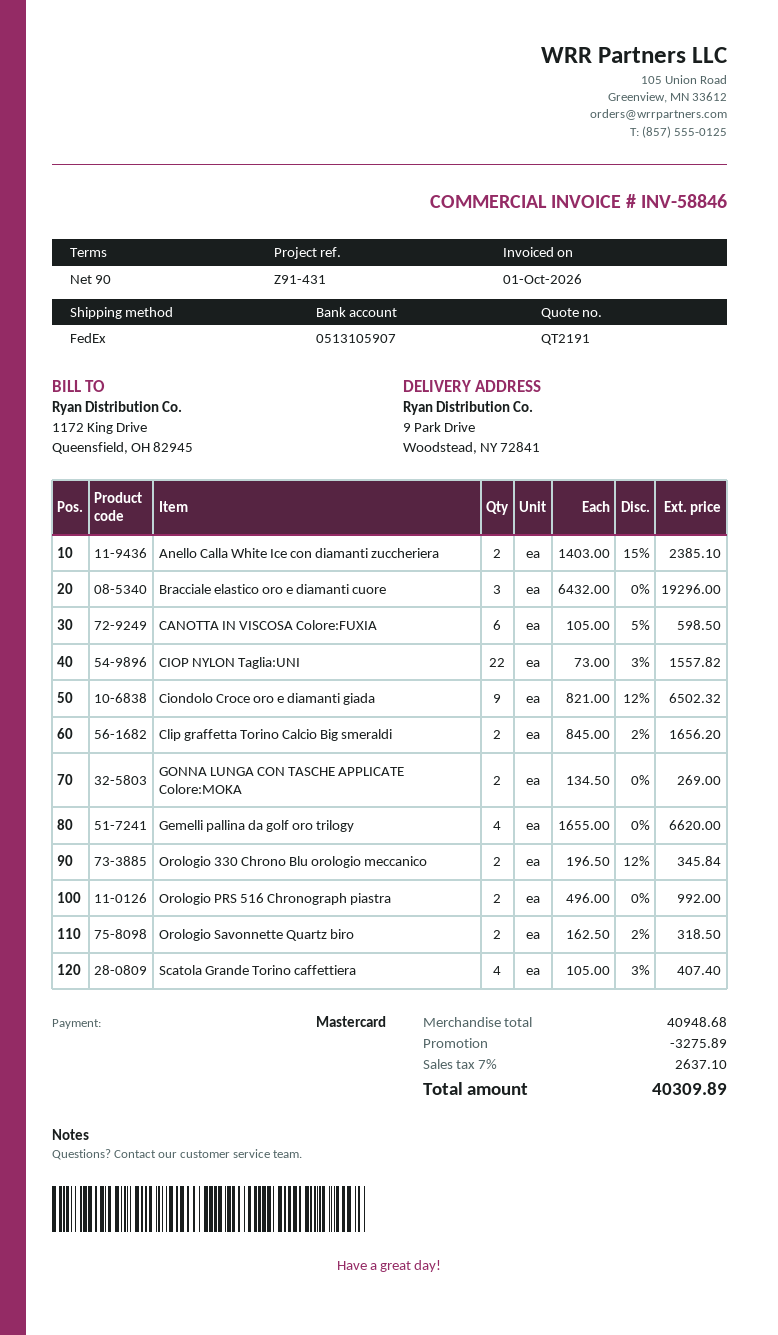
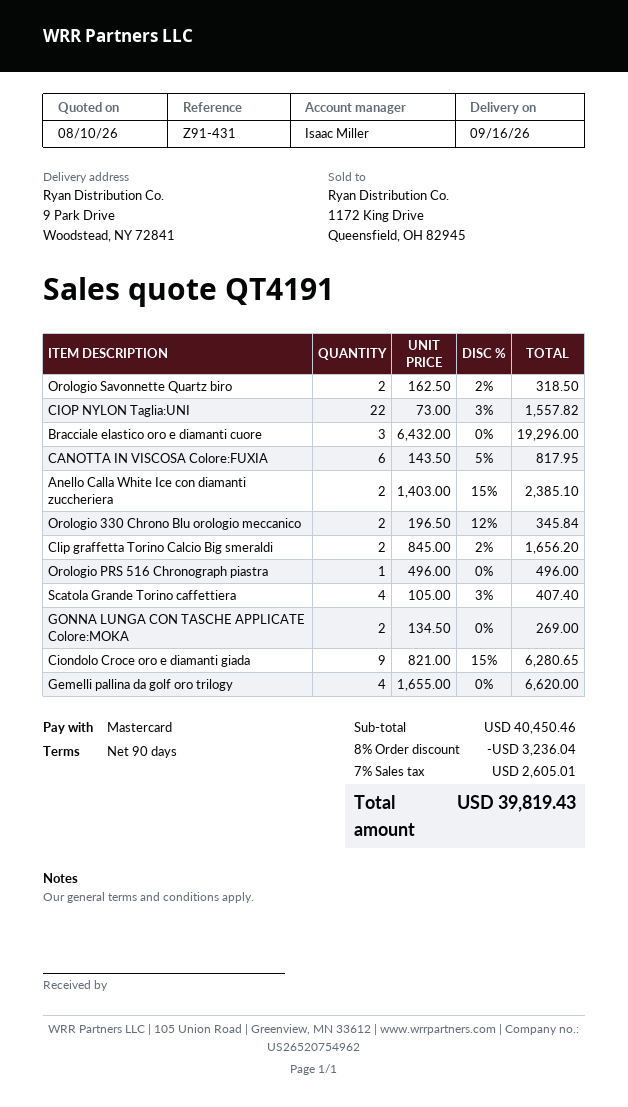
quote number: QT2191 -> QT4191
CANOTTA IN VISCOSA Colore:FUXIA: 6 x 105.00 - 5% = 598.50 -> 6 x 143.50 - 5% = 817.95
Ciondolo Croce oro e diamanti giada: 9 x 821.00 - 12% = 6502.32 -> 9 x 821.00 - 15% = 6280.65
Orologio PRS 516 Chronograph piastra: 2 x 496.00 = 992.00 -> 1 x 496.00 = 496.00
subtotal: 40948.68 -> 40450.46
discount: 3275.89 -> 3236.04
tax: 7% = 2637.10 -> 7% = 2605.01
total: 40309.89 -> 39819.43

